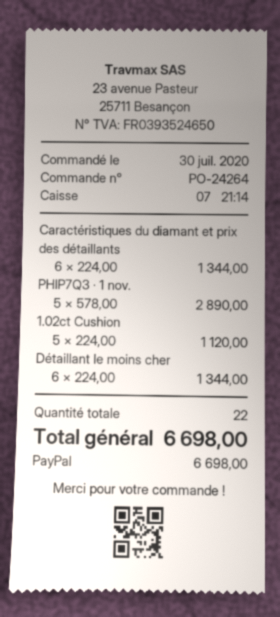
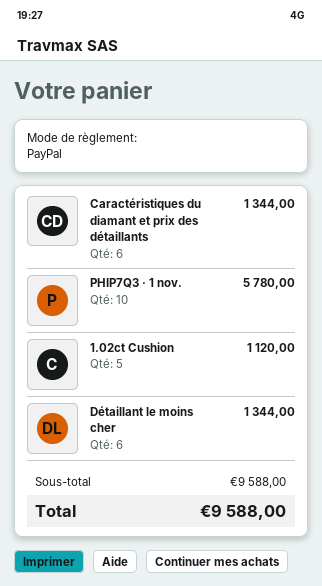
PHIP7Q3 · 1 nov.: 5 for 2890.00 -> 10 for 5780.00
total: 6698.00 -> 9588.00

